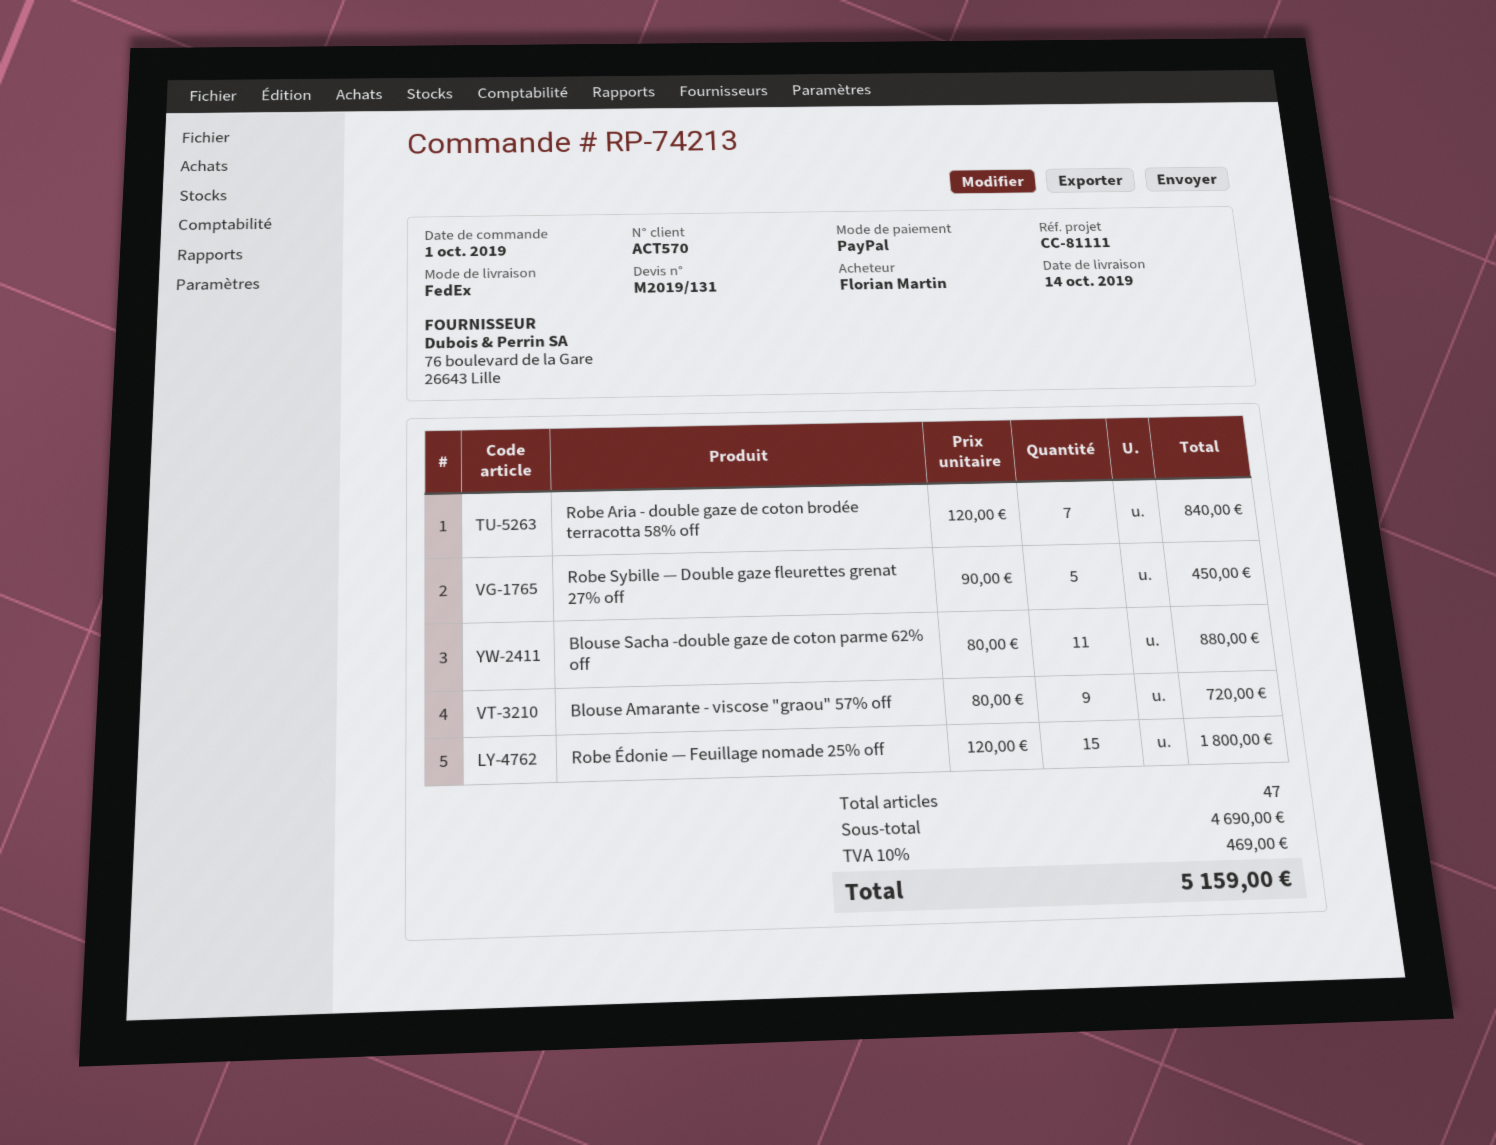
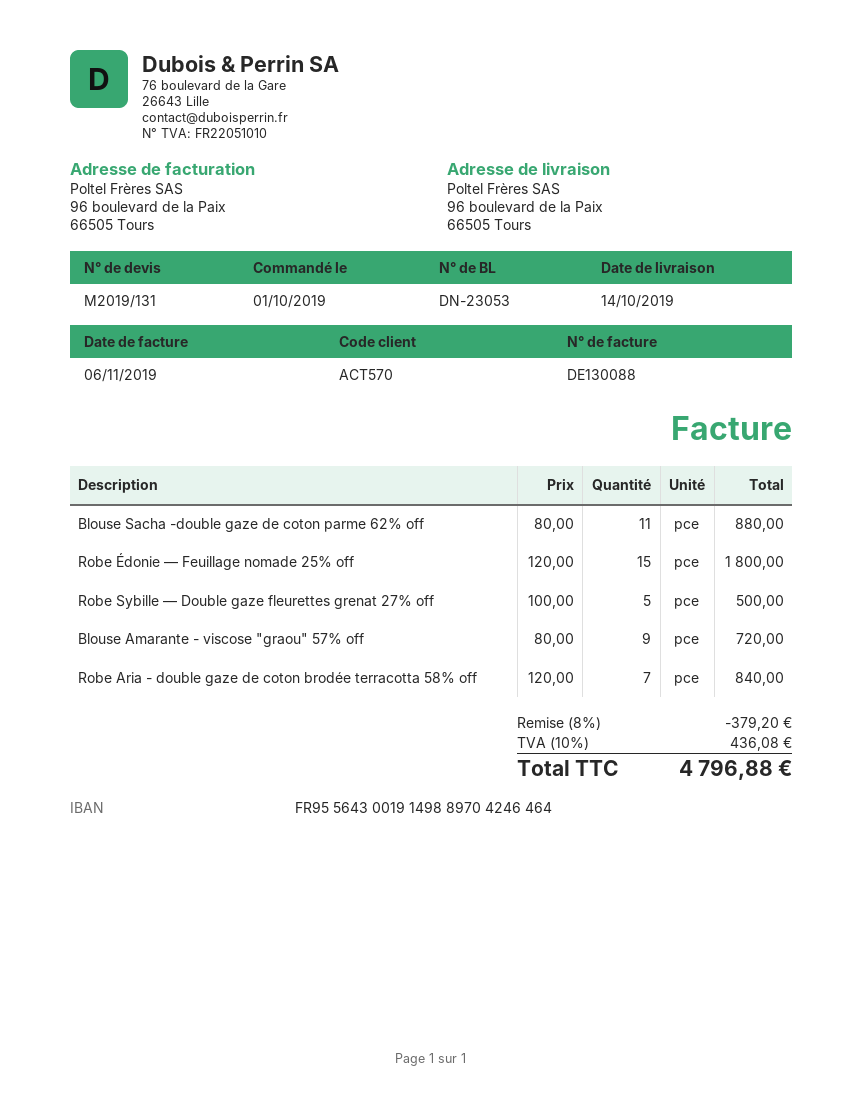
Robe Sybille — Double gaze fleurettes grenat 27% off: 5 x 90.00 = 450.00 -> 5 x 100.00 = 500.00
discount: none -> 8% = 379.20
tax: 10% = 469.00 -> 10% = 436.08
total: 5159.00 -> 4796.88

